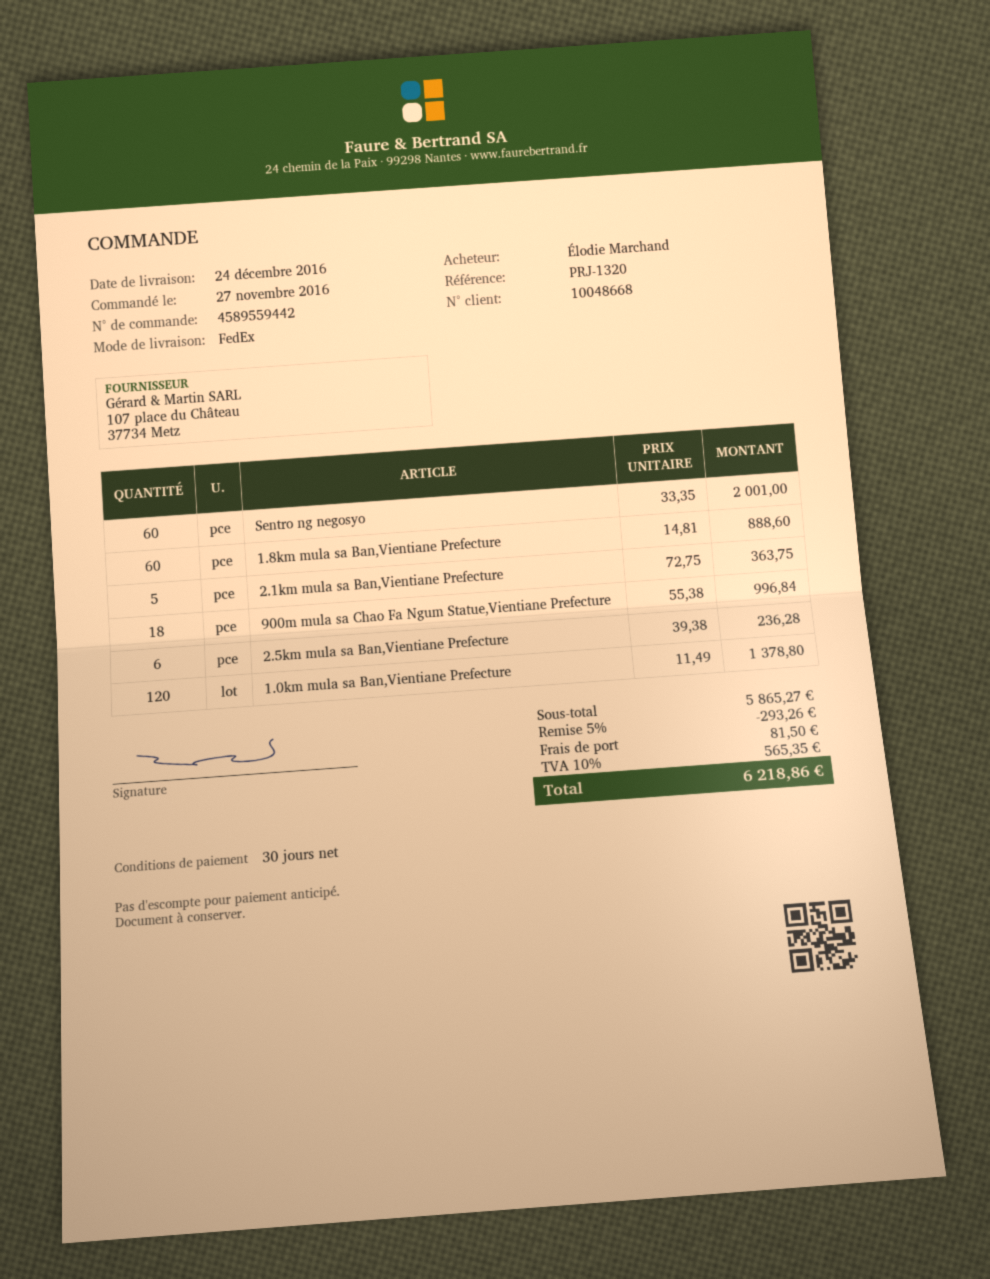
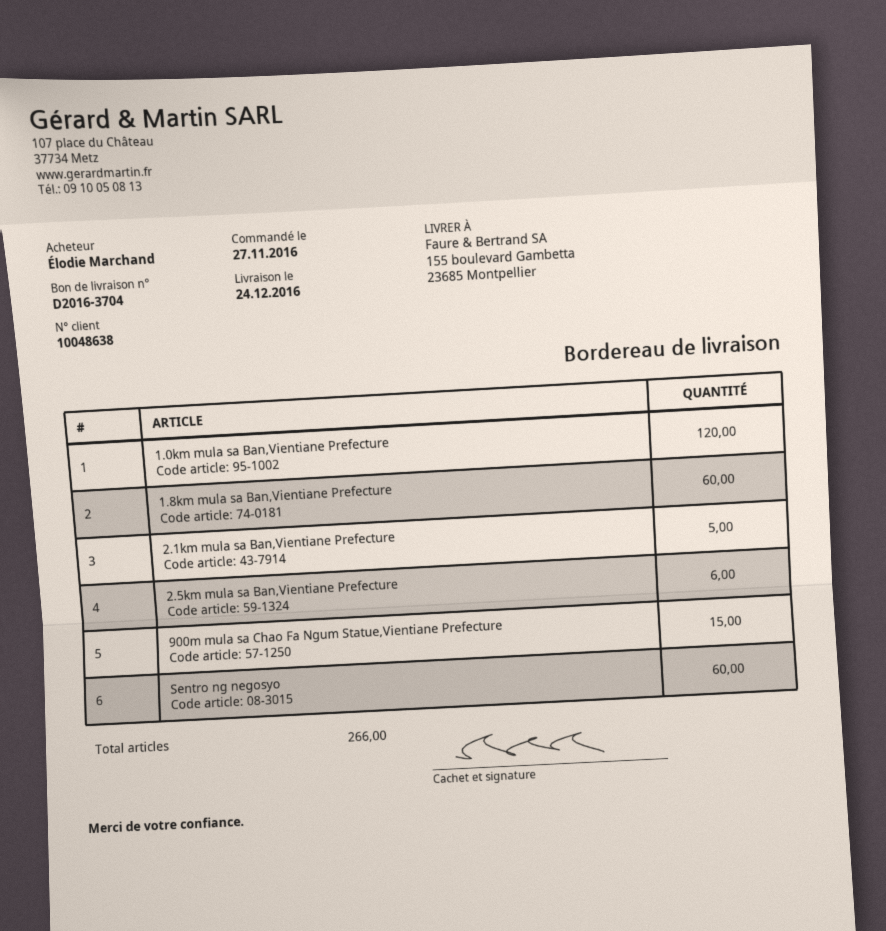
customer number: 10048668 -> 10048638
900m mula sa Chao Fa Ngum Statue,Vientiane Prefecture: 18 -> 15

